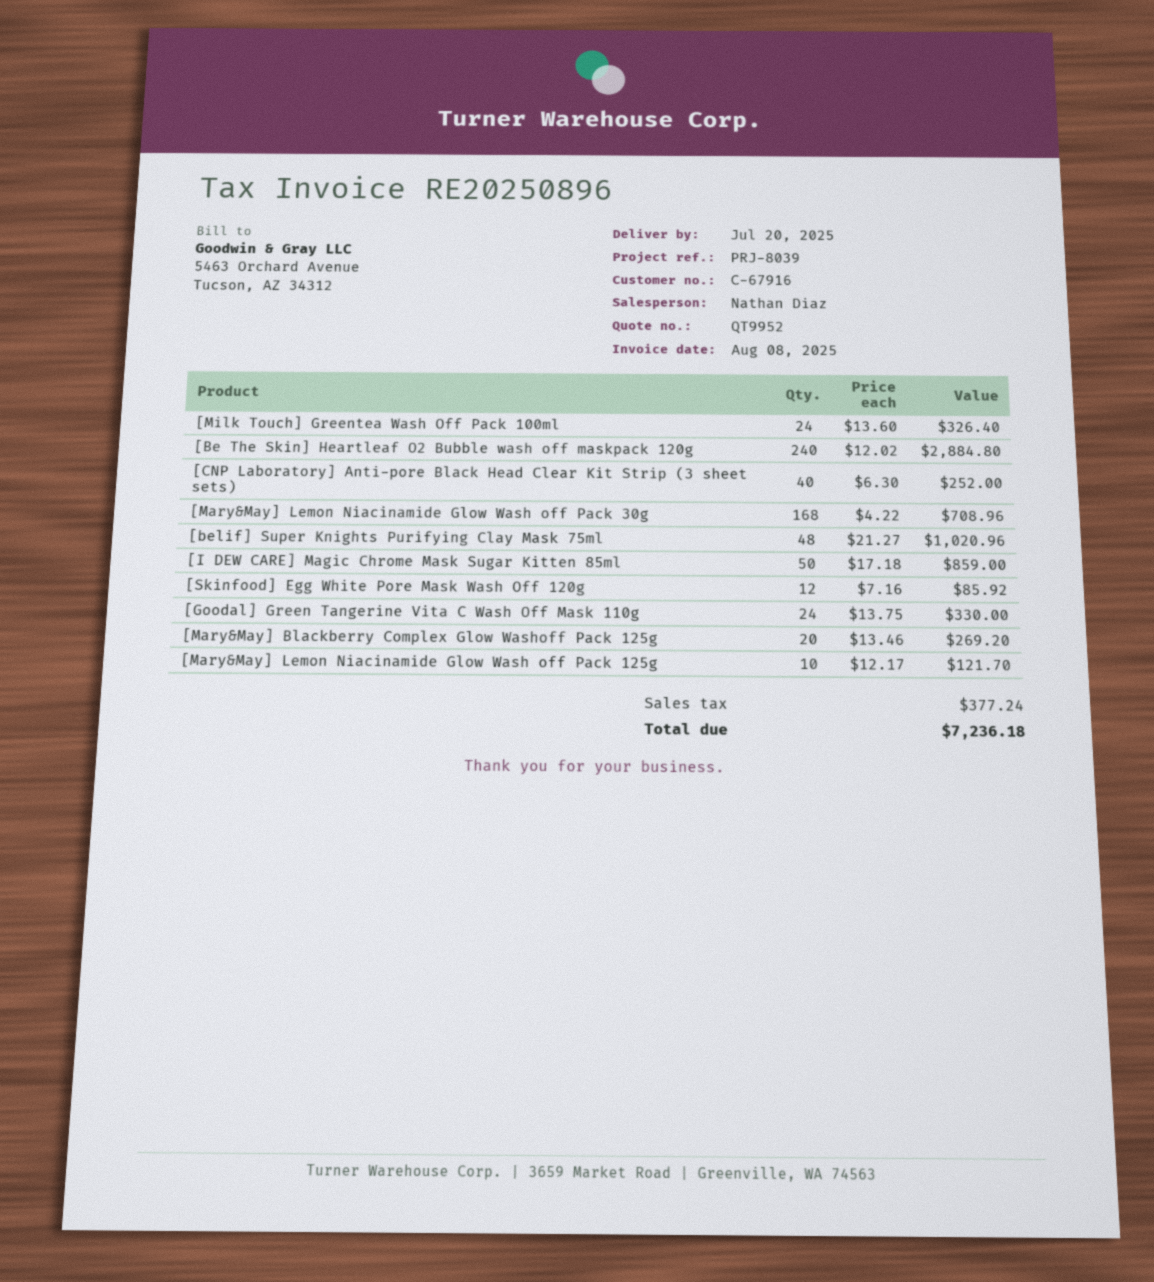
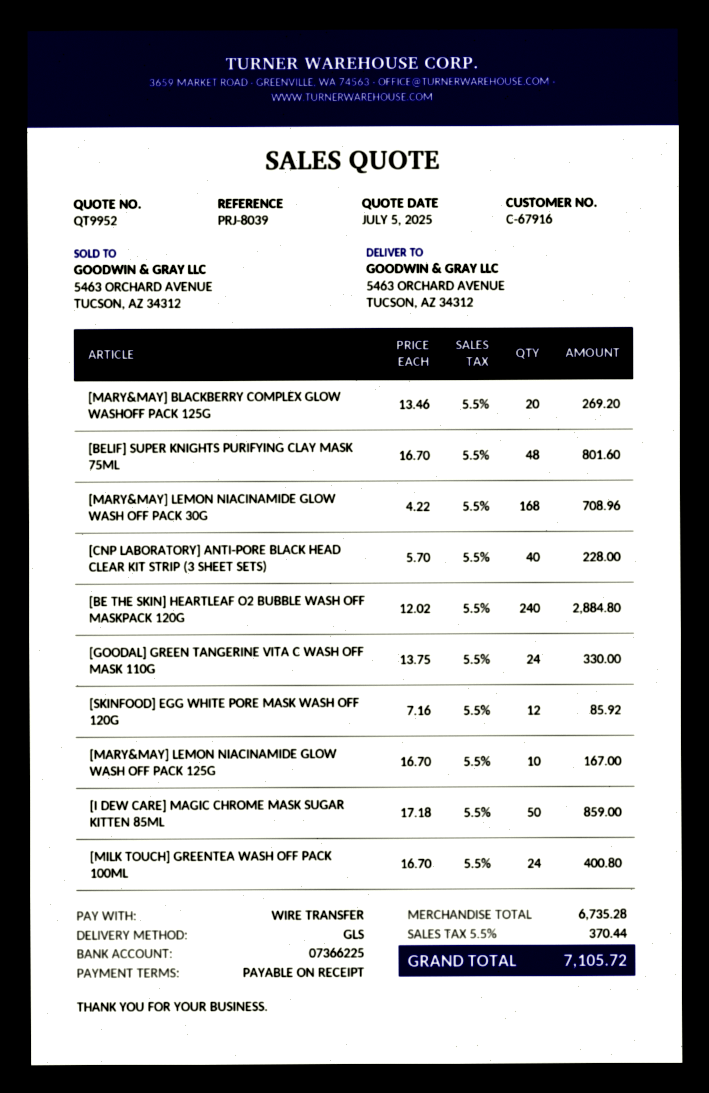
[Milk Touch] Greentea Wash Off Pack 100ml: 24 x 13.60 = 326.40 -> 24 x 16.70 = 400.80
[CNP Laboratory] Anti-pore Black Head Clear Kit Strip (3 sheet sets): 40 x 6.30 = 252.00 -> 40 x 5.70 = 228.00
[belif] Super Knights Purifying Clay Mask 75ml: 48 x 21.27 = 1020.96 -> 48 x 16.70 = 801.60
[Mary&May] Lemon Niacinamide Glow Wash off Pack 125g: 10 x 12.17 = 121.70 -> 10 x 16.70 = 167.00
tax: 377.24 -> 370.44
total: 7236.18 -> 7105.72

